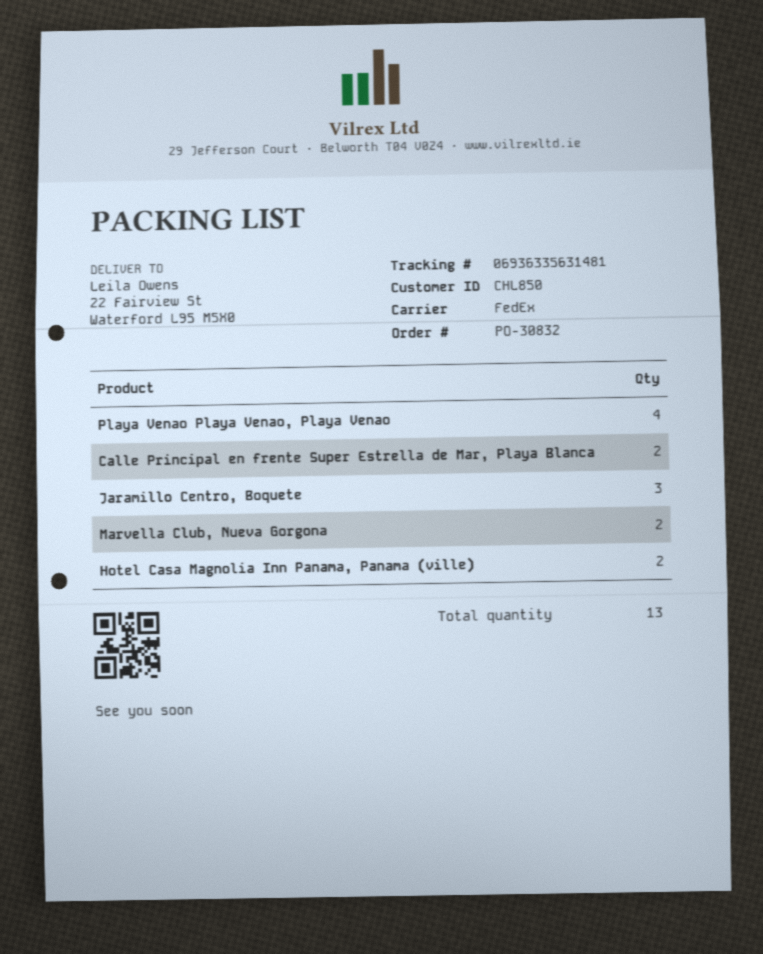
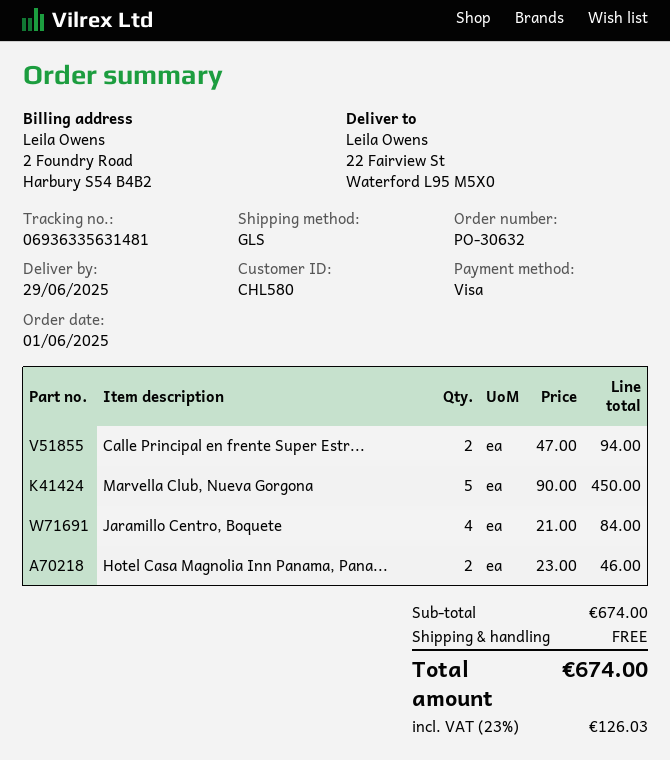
order number: PO-30832 -> PO-30632
customer number: CHL850 -> CHL580
shipping method: FedEx -> GLS
Playa Venao Playa Venao, Playa Venao: 4 -> none
Jaramillo Centro, Boquete: 3 -> 4
Marvella Club, Nueva Gorgona: 2 -> 5

